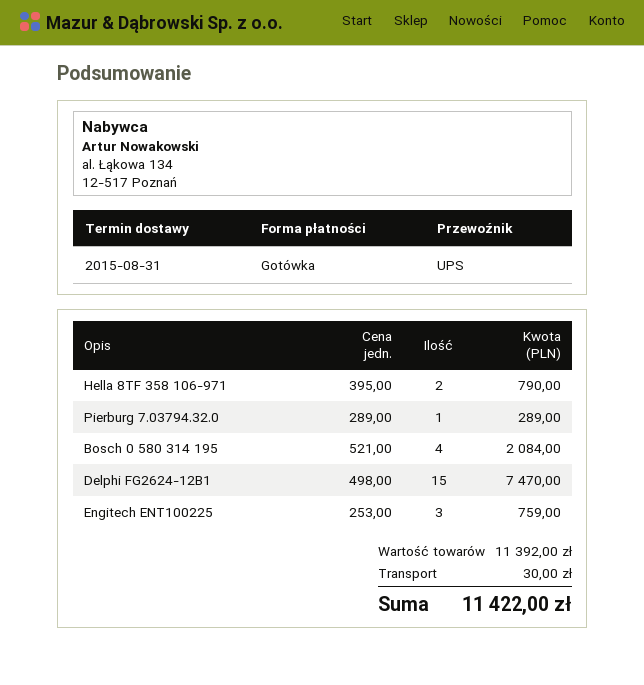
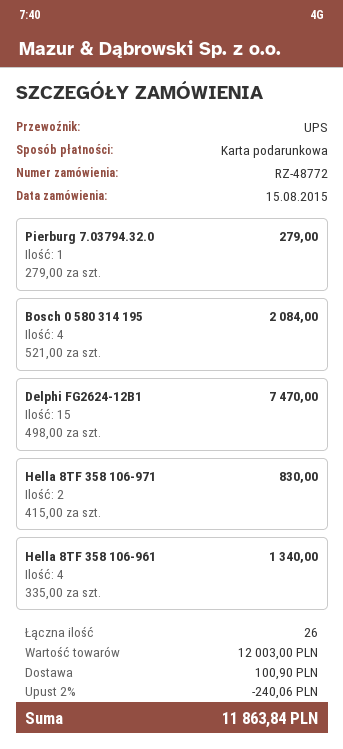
payment method: cash -> gift card
Hella 8TF 358 106-971: 2 x 395.00 = 790.00 -> 2 x 415.00 = 830.00
Pierburg 7.03794.32.0: 1 x 289.00 = 289.00 -> 1 x 279.00 = 279.00
Engitech ENT100225: 3 x 253.00 = 759.00 -> none
Hella 8TF 358 106-961: none -> 4 x 335.00 = 1340.00
subtotal: 11392.00 -> 12003.00
discount: none -> 2% = 240.06
shipping: 30.00 -> 100.90
total: 11422.00 -> 11863.84

